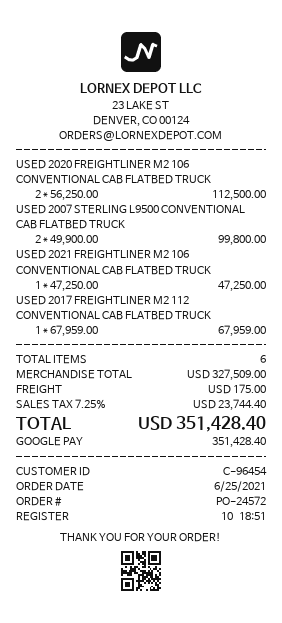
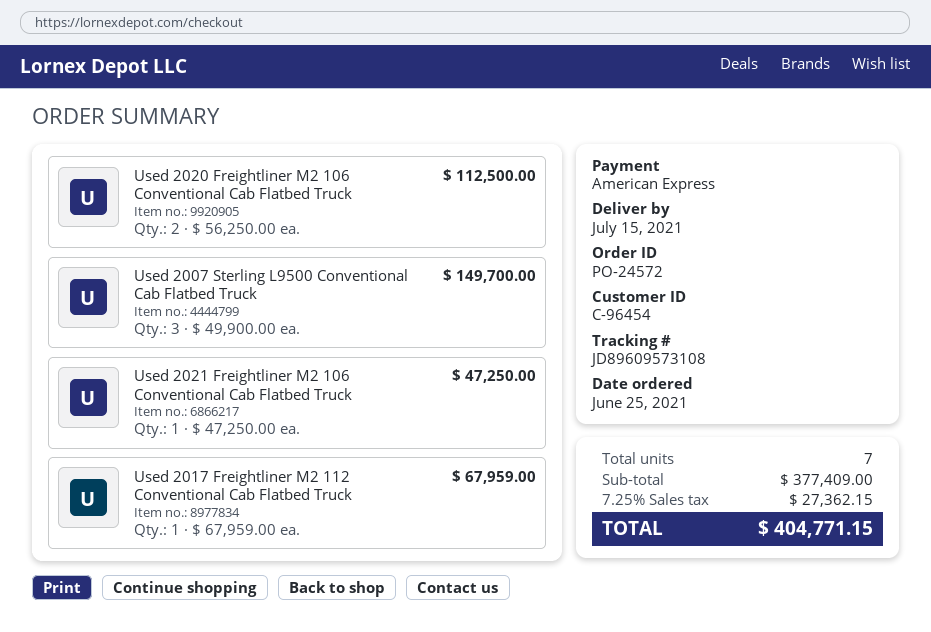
payment method: Google Pay -> American Express
USED 2007 STERLING L9500 CONVENTIONAL CAB FLATBED TRUCK: 2 x 49900.00 = 99800.00 -> 3 x 49900.00 = 149700.00
total quantity: 6 -> 7
subtotal: 327509.00 -> 377409.00
shipping: 175.00 -> none
tax: 7.25% = 23744.40 -> 7.25% = 27362.15
total: 351428.40 -> 404771.15

